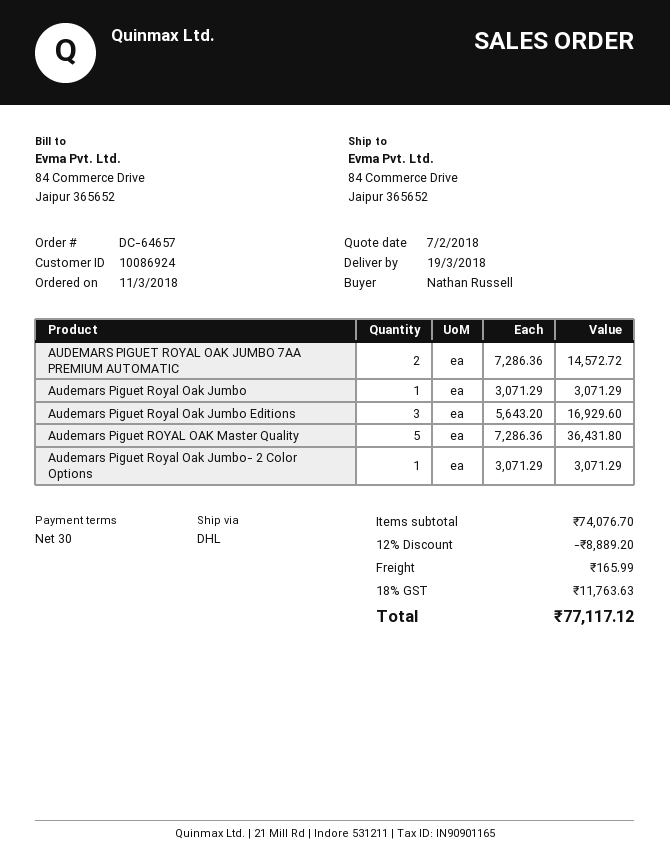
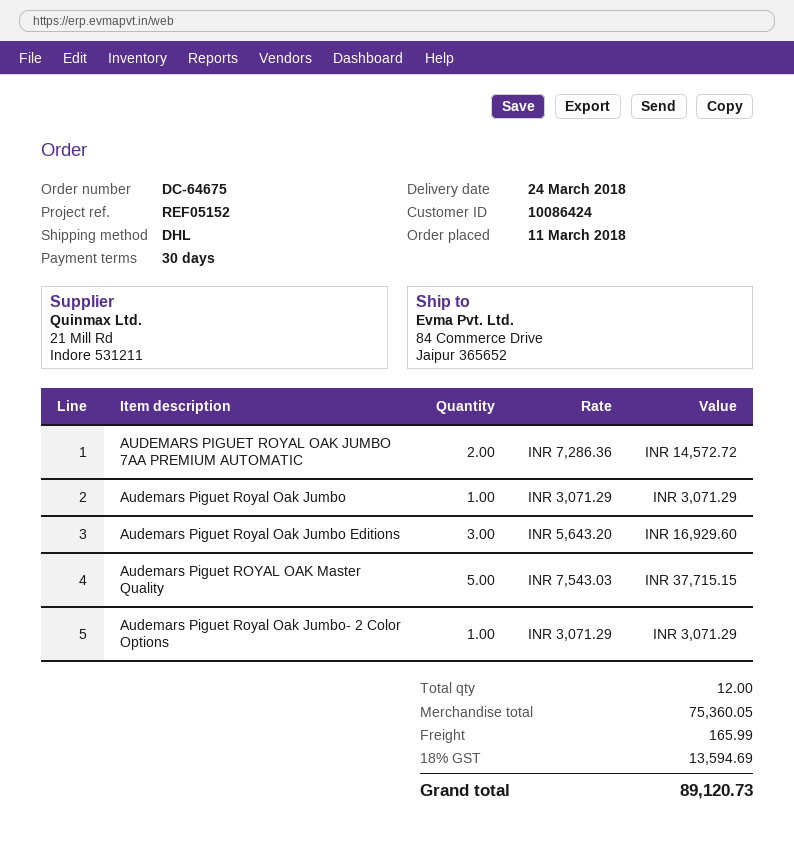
order number: DC-64657 -> DC-64675
delivery date: 2018-03-19 -> 2018-03-24
customer number: 10086924 -> 10086424
Audemars Piguet ROYAL OAK Master Quality: 5 x 7286.36 = 36431.80 -> 5 x 7543.03 = 37715.15
subtotal: 74076.70 -> 75360.05
discount: 12% = 8889.20 -> none
tax: 18% = 11763.63 -> 18% = 13594.69
total: 77117.12 -> 89120.73

